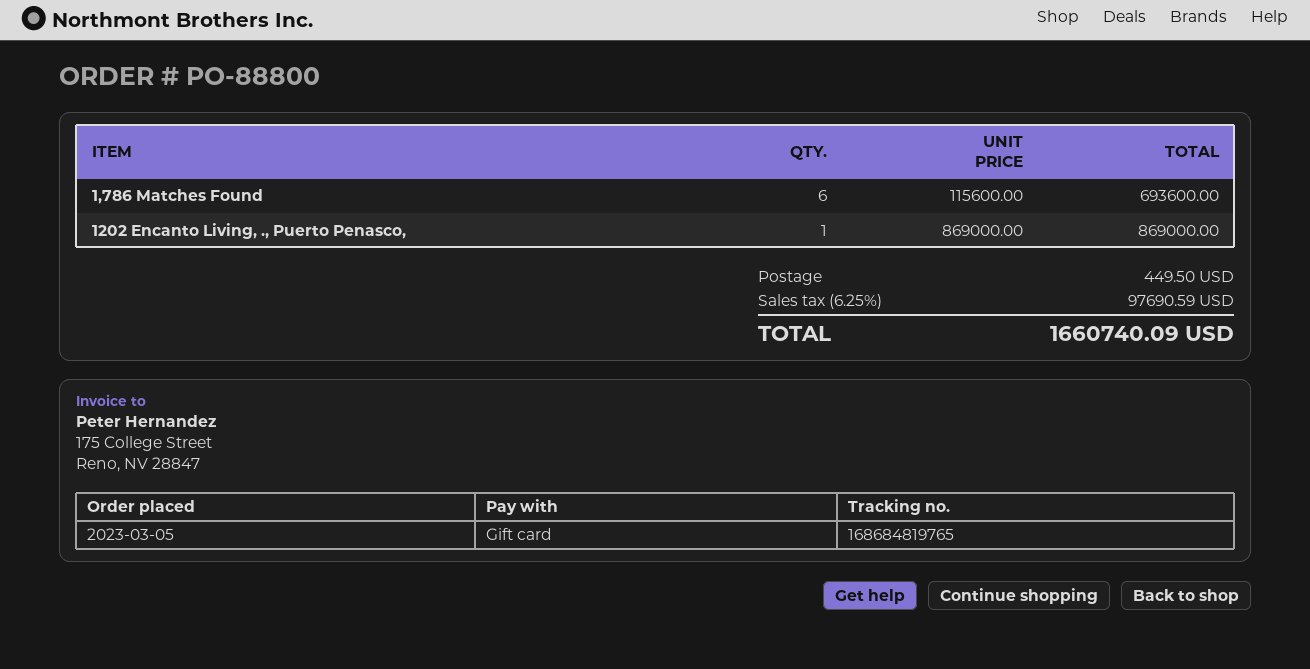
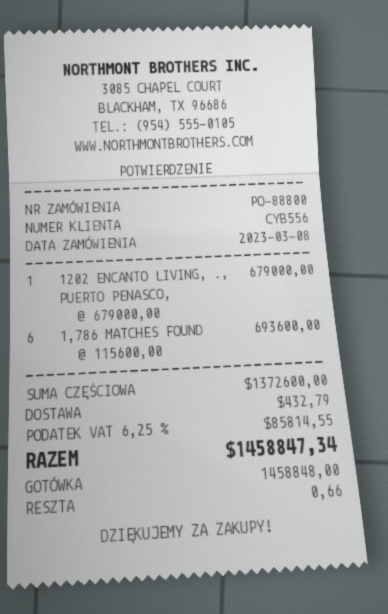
order date: 2023-03-05 -> 2023-03-08
payment method: gift card -> cash
1202 Encanto Living, ., Puerto Penasco,: 1 x 869000.00 = 869000.00 -> 1 x 679000.00 = 679000.00
shipping: 449.50 -> 432.79
tax: 6.25% = 97690.59 -> 6.25% = 85814.55
total: 1660740.09 -> 1458847.34

